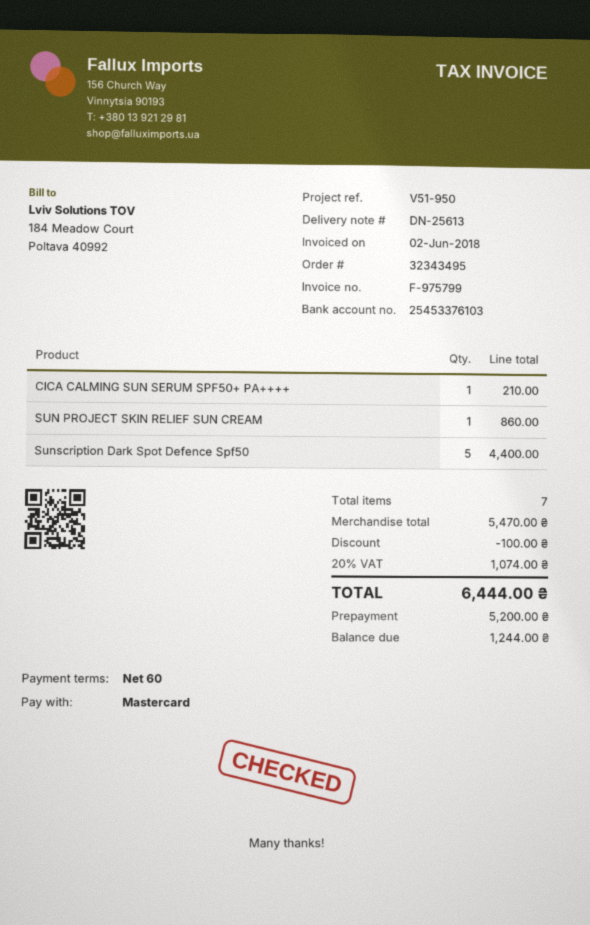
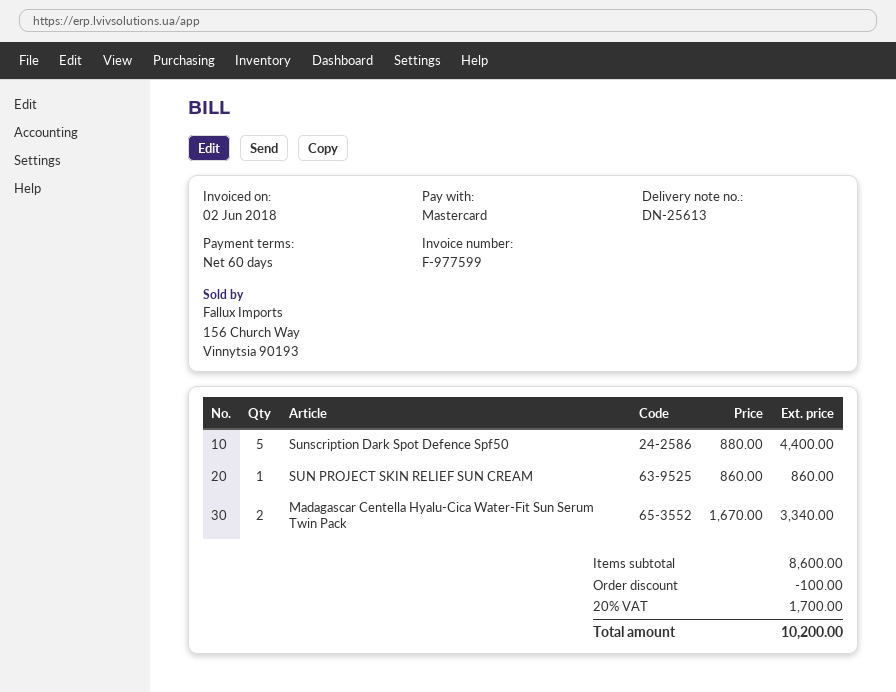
invoice number: F-975799 -> F-977599
CICA CALMING SUN SERUM SPF50+ PA++++: 1 for 210.00 -> none
Madagascar Centella Hyalu-Cica Water-Fit Sun Serum Twin Pack: none -> 2 for 3340.00
subtotal: 5470.00 -> 8600.00
tax: 20% = 1074.00 -> 20% = 1700.00
total: 6444.00 -> 10200.00

